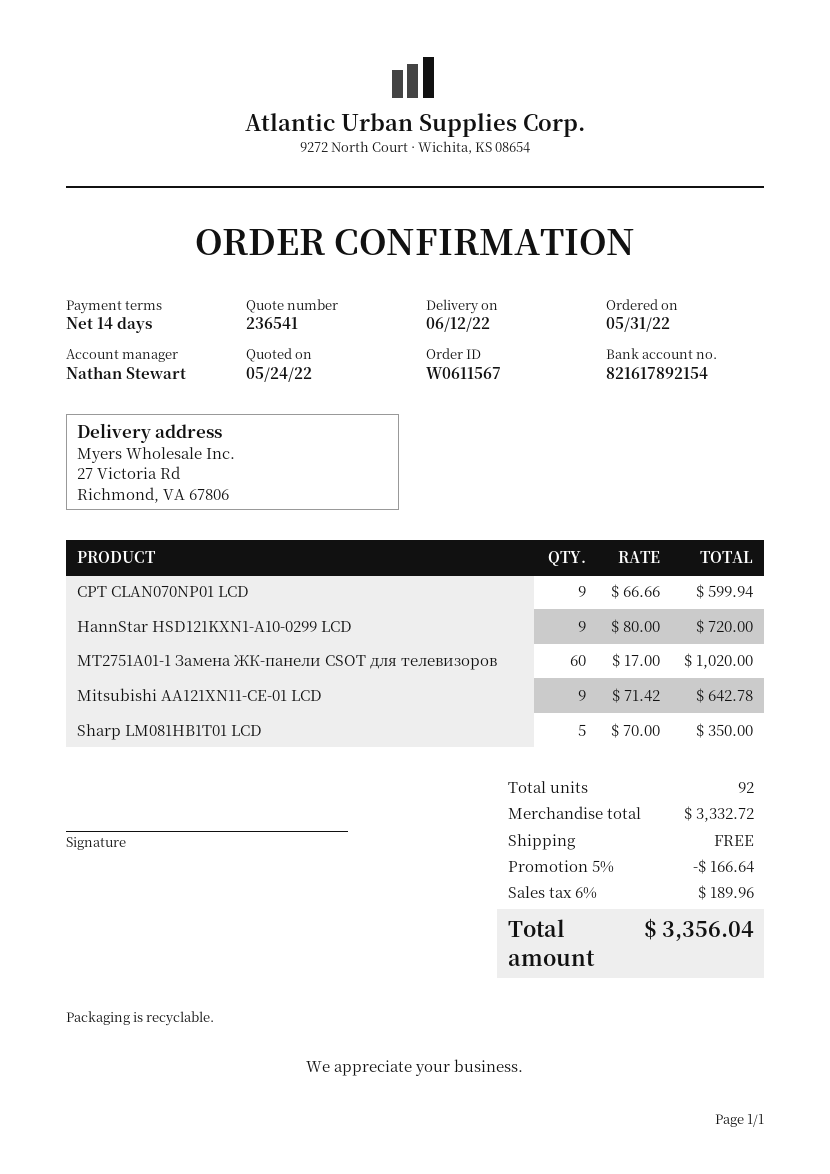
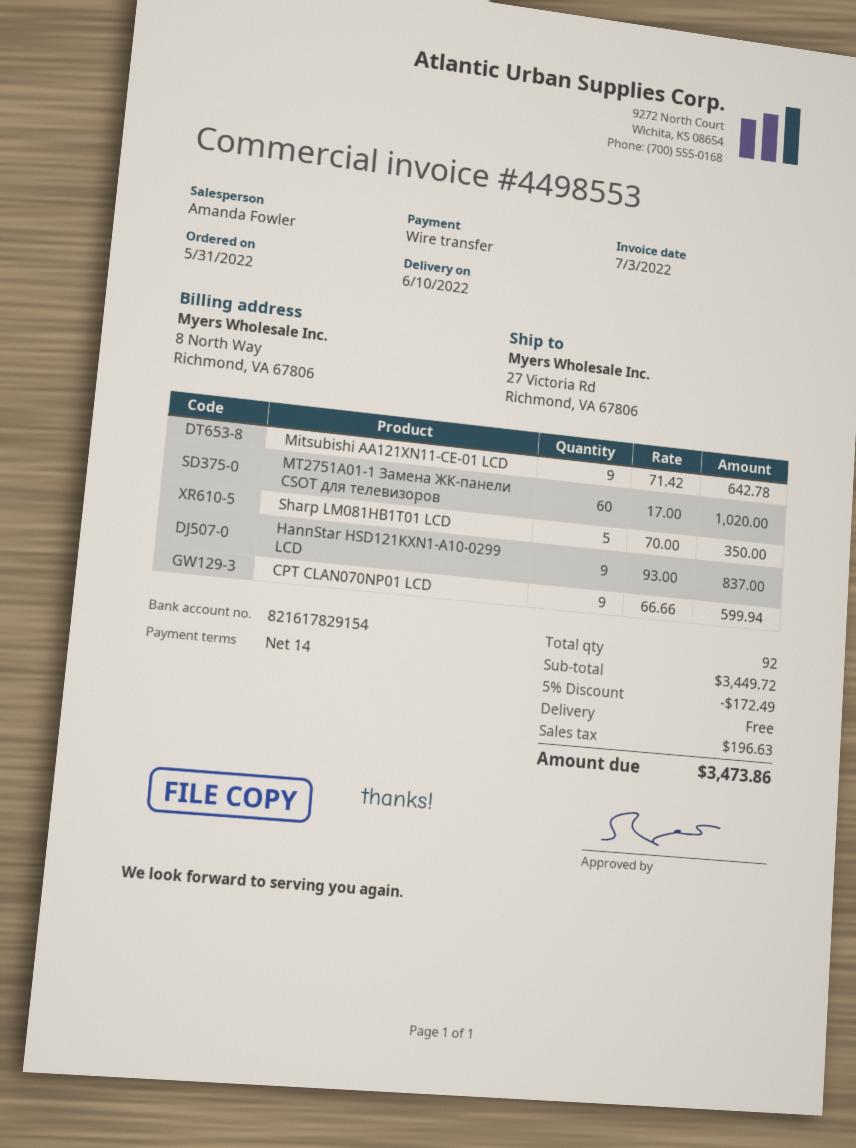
delivery date: 2022-06-12 -> 2022-06-10
sales rep: Nathan Stewart -> Amanda Fowler
bank account: 821617892154 -> 821617829154
HannStar HSD121KXN1-A10-0299 LCD: 9 x 80.00 = 720.00 -> 9 x 93.00 = 837.00
subtotal: 3332.72 -> 3449.72
discount: 5% = 166.64 -> 5% = 172.49
tax: 189.96 -> 196.63
total: 3356.04 -> 3473.86

